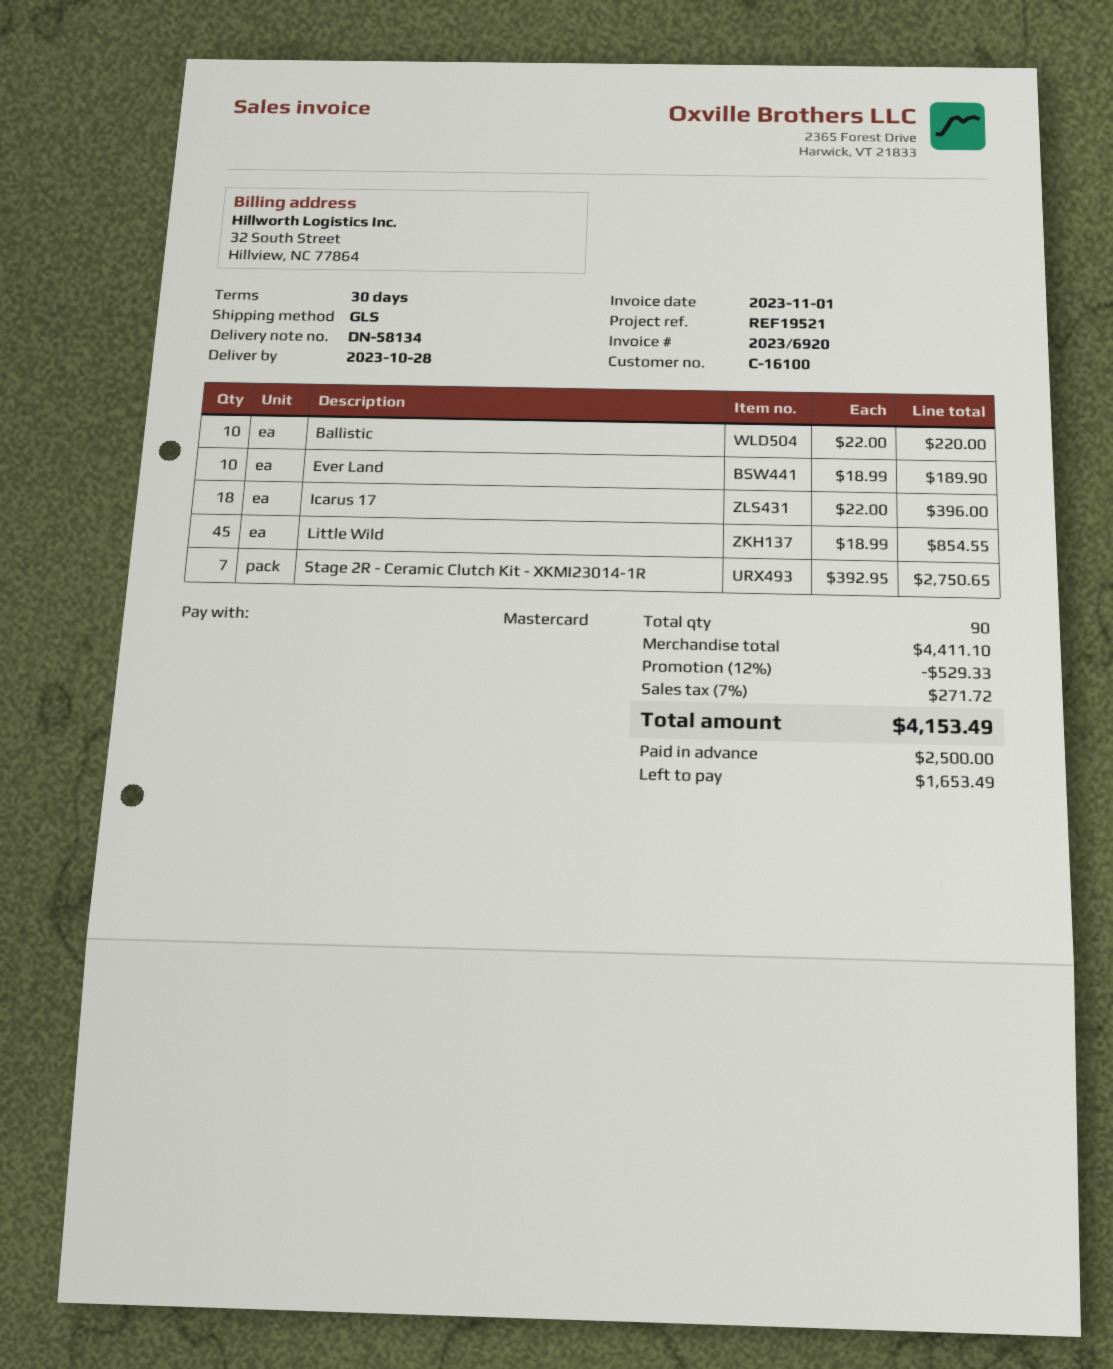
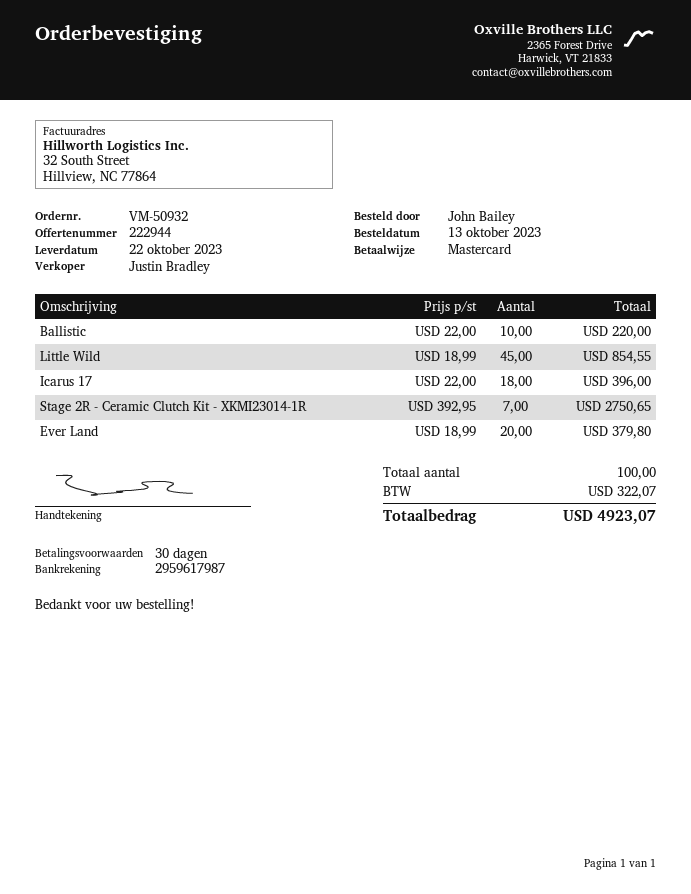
delivery date: 2023-10-28 -> 2023-10-22
Ever Land: 10 x 18.99 = 189.90 -> 20 x 18.99 = 379.80
total quantity: 90 -> 100
discount: 12% = 529.33 -> none
tax: 271.72 -> 322.07
total: 4153.49 -> 4923.07

